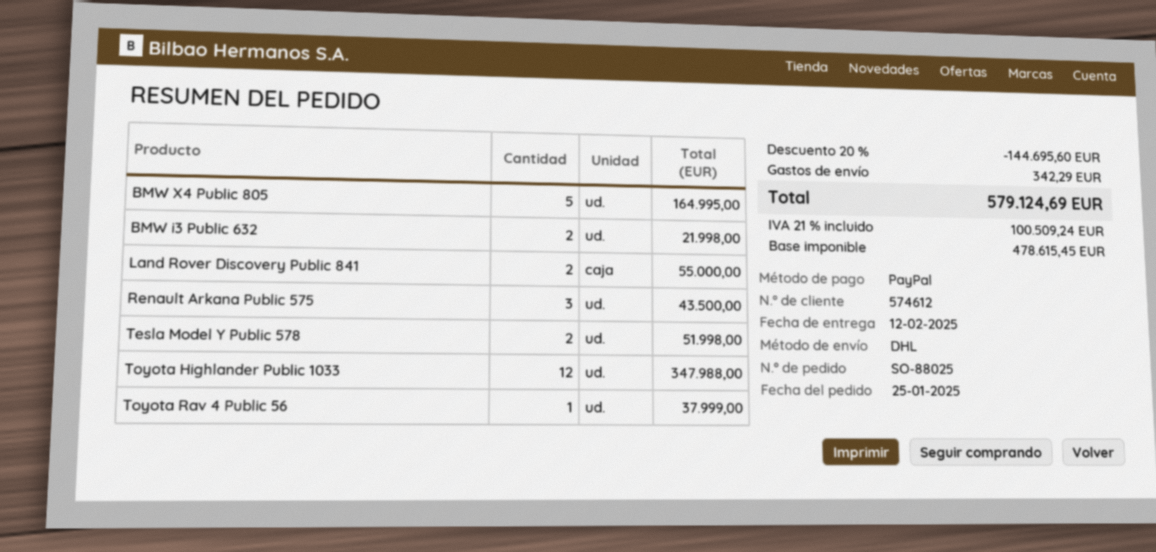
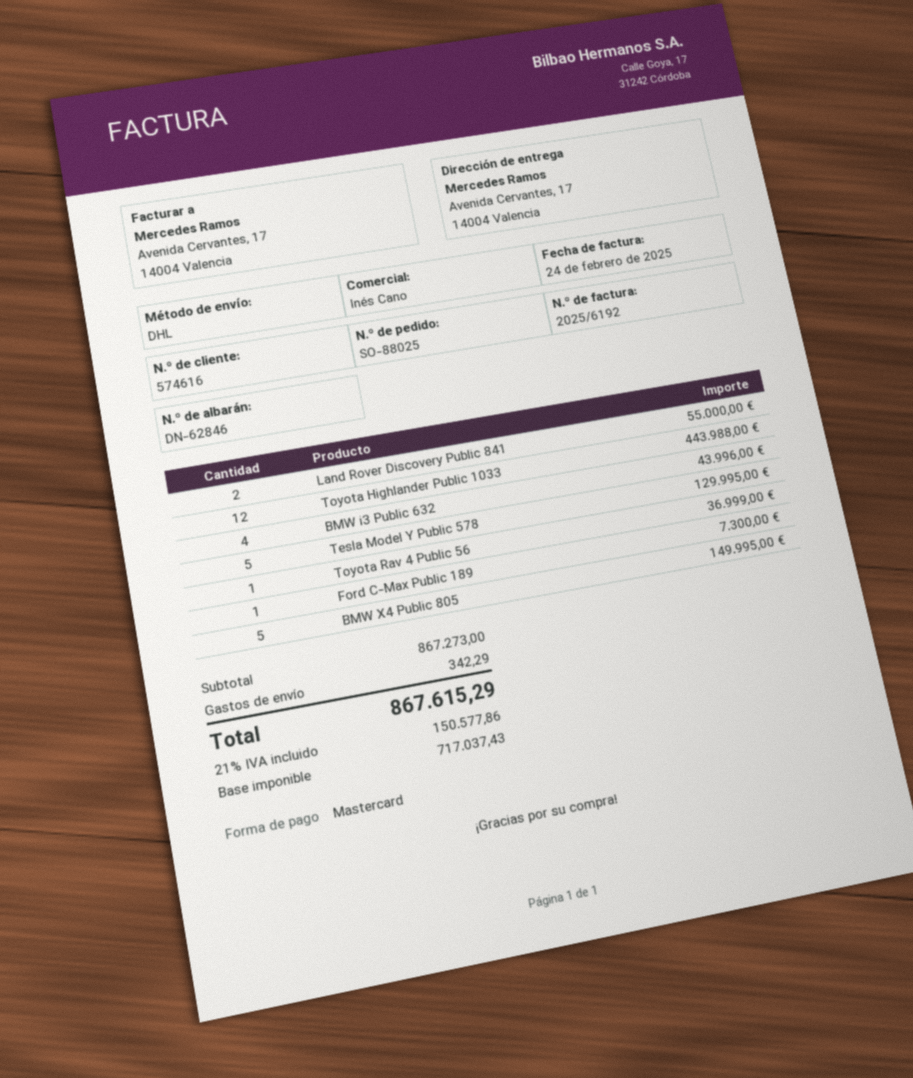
customer number: 574612 -> 574616
payment method: PayPal -> Mastercard
BMW X4 Public 805: 5 for 164995.00 -> 5 for 149995.00
BMW i3 Public 632: 2 for 21998.00 -> 4 for 43996.00
Renault Arkana Public 575: 3 for 43500.00 -> none
Tesla Model Y Public 578: 2 for 51998.00 -> 5 for 129995.00
Toyota Highlander Public 1033: 12 for 347988.00 -> 12 for 443988.00
Toyota Rav 4 Public 56: 1 for 37999.00 -> 1 for 36999.00
Ford C-Max Public 189: none -> 1 for 7300.00
discount: 20% = 144695.60 -> none
net: 478615.45 -> 717037.43
tax: 21% = 100509.24 -> 21% = 150577.86
total: 579124.69 -> 867615.29

